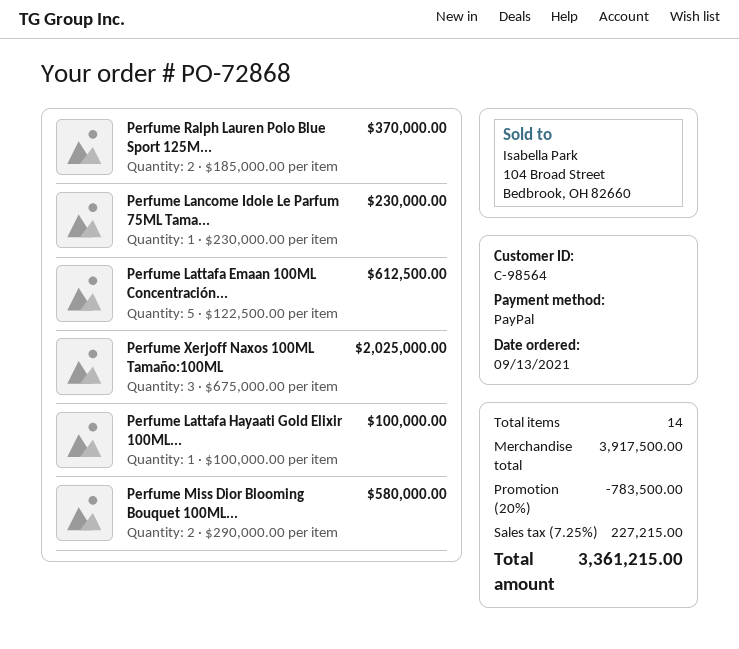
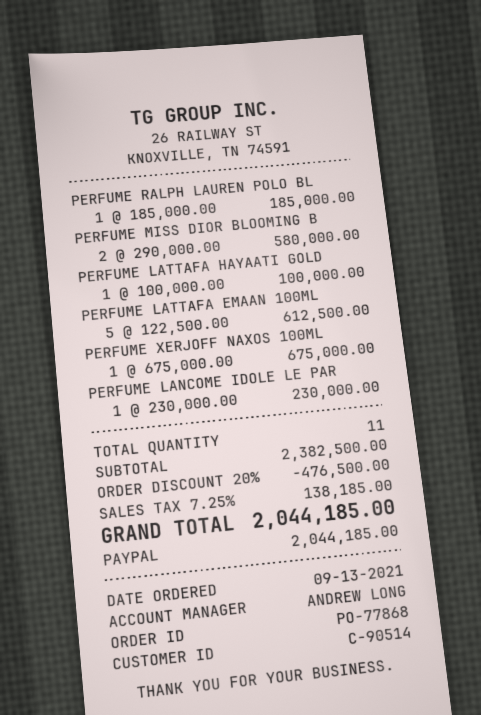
order number: PO-72868 -> PO-77868
customer number: C-98564 -> C-90514
Perfume Ralph Lauren Polo Blue Sport 125M...: 2 x 185000.00 = 370000.00 -> 1 x 185000.00 = 185000.00
Perfume Xerjoff Naxos 100ML Tamaño:100ML: 3 x 675000.00 = 2025000.00 -> 1 x 675000.00 = 675000.00
total quantity: 14 -> 11
subtotal: 3917500.00 -> 2382500.00
discount: 20% = 783500.00 -> 20% = 476500.00
tax: 7.25% = 227215.00 -> 7.25% = 138185.00
total: 3361215.00 -> 2044185.00

